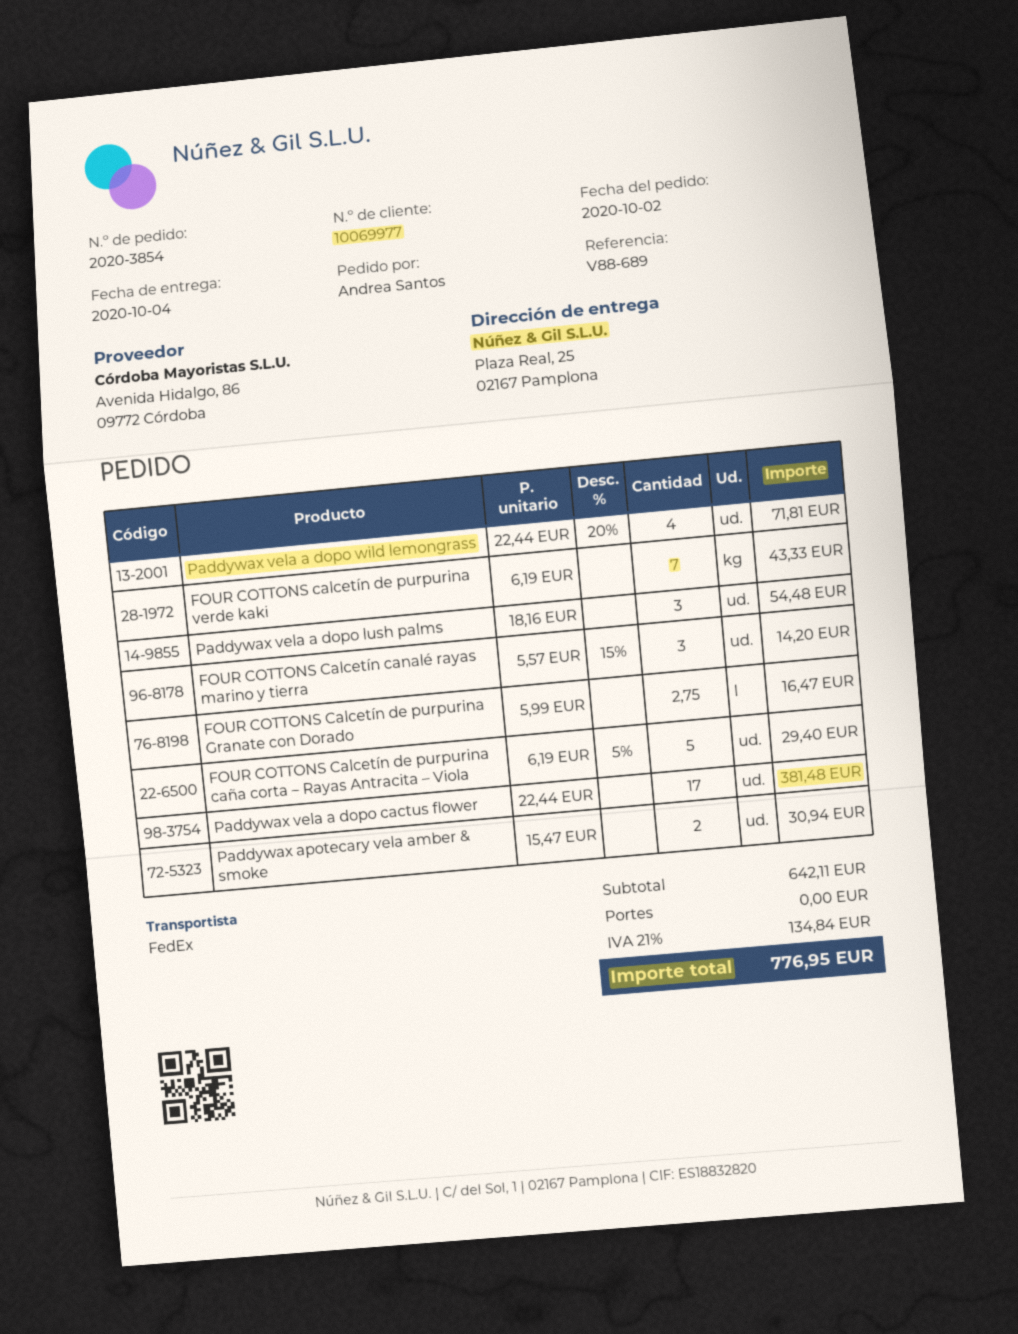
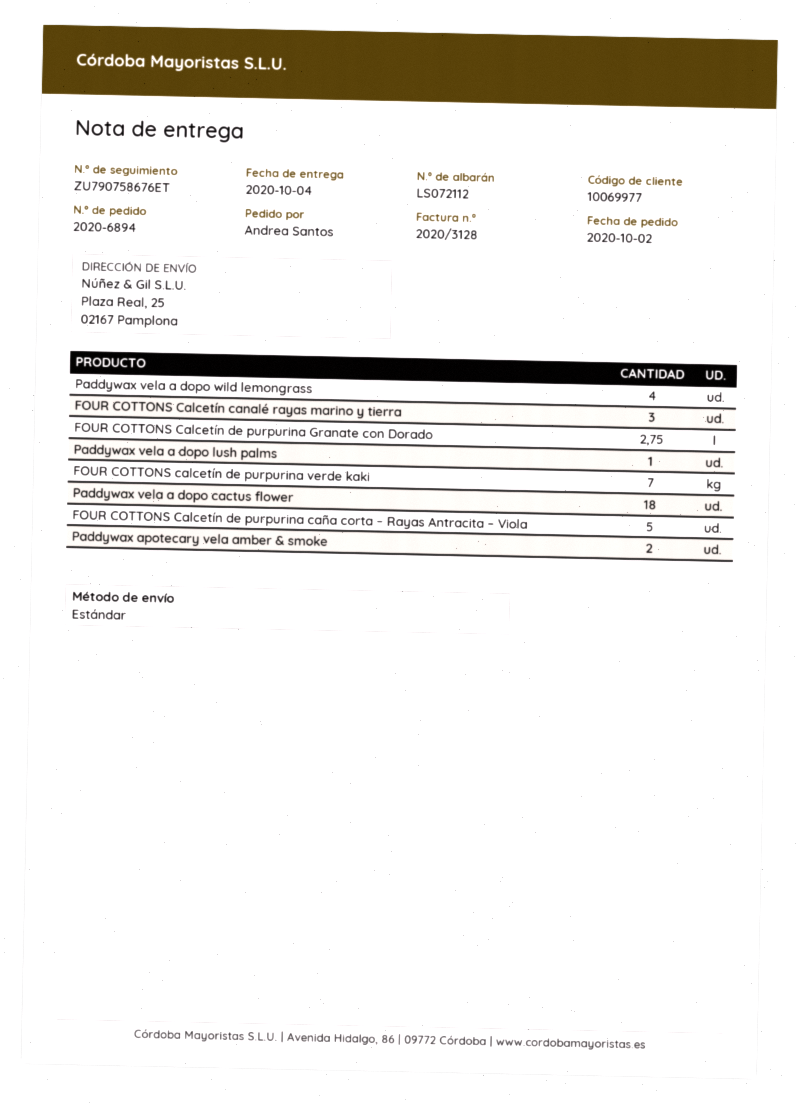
order number: 2020-3854 -> 2020-6894
shipping method: FedEx -> standard
Paddywax vela a dopo lush palms: 3 -> 1
Paddywax vela a dopo cactus flower: 17 -> 18

